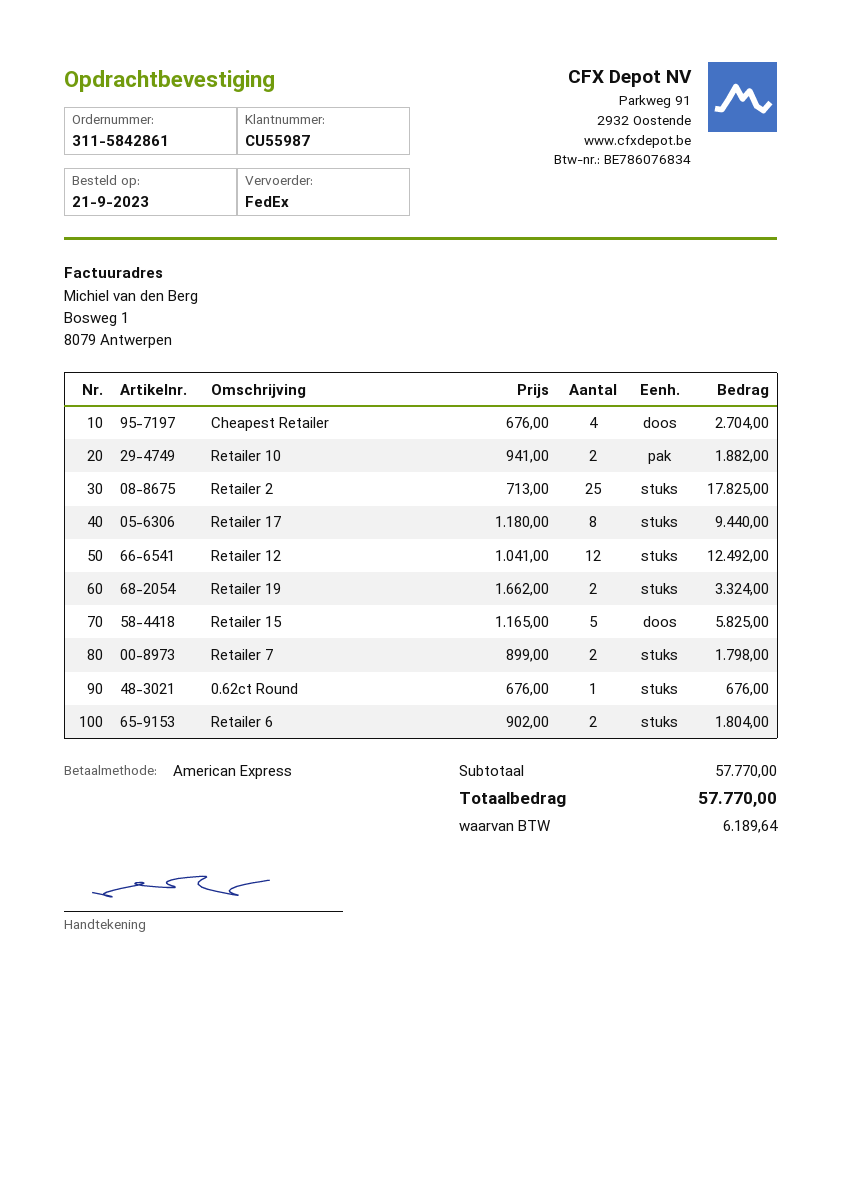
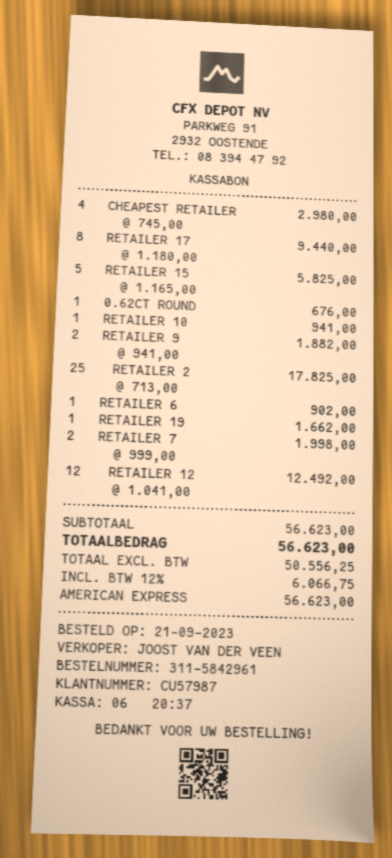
order number: 311-5842861 -> 311-5842961
customer number: CU55987 -> CU57987
Cheapest Retailer: 4 x 676.00 = 2704.00 -> 4 x 745.00 = 2980.00
Retailer 10: 2 x 941.00 = 1882.00 -> 1 x 941.00 = 941.00
Retailer 19: 2 x 1662.00 = 3324.00 -> 1 x 1662.00 = 1662.00
Retailer 7: 2 x 899.00 = 1798.00 -> 2 x 999.00 = 1998.00
Retailer 6: 2 x 902.00 = 1804.00 -> 1 x 902.00 = 902.00
RETAILER 9: none -> 2 x 941.00 = 1882.00
subtotal: 57770.00 -> 56623.00
tax: 6189.64 -> 6066.75
total: 57770.00 -> 56623.00

